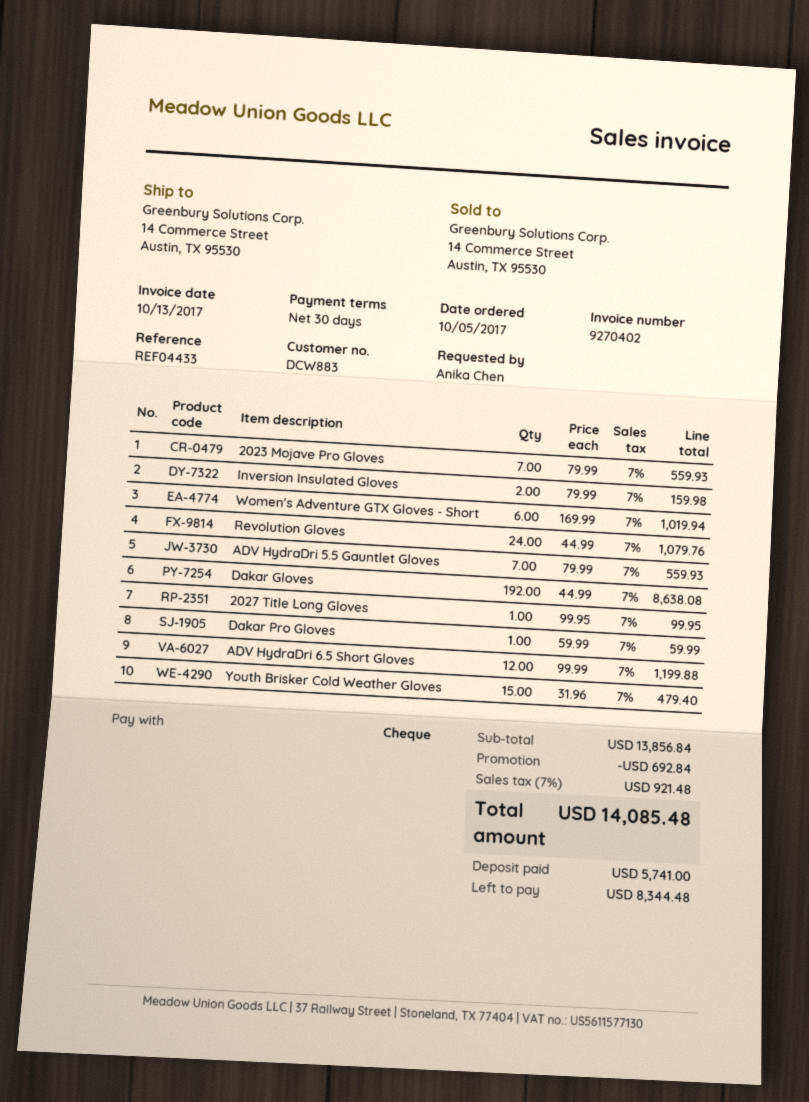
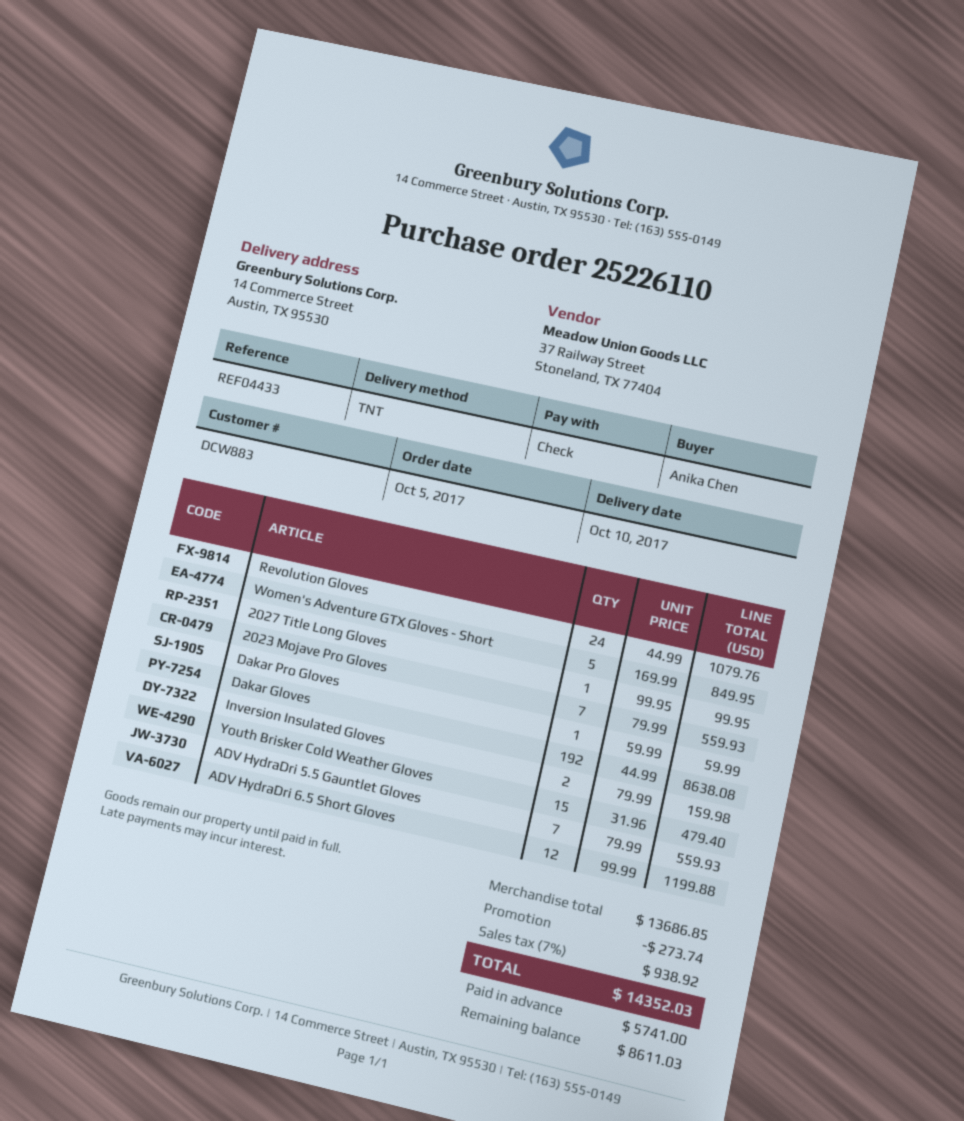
Women's Adventure GTX Gloves - Short: 6 x 169.99 = 1019.94 -> 5 x 169.99 = 849.95
subtotal: 13856.84 -> 13686.85
discount: 692.84 -> 273.74
tax: 7% = 921.48 -> 7% = 938.92
total: 14085.48 -> 14352.03
balance: 8344.48 -> 8611.03

